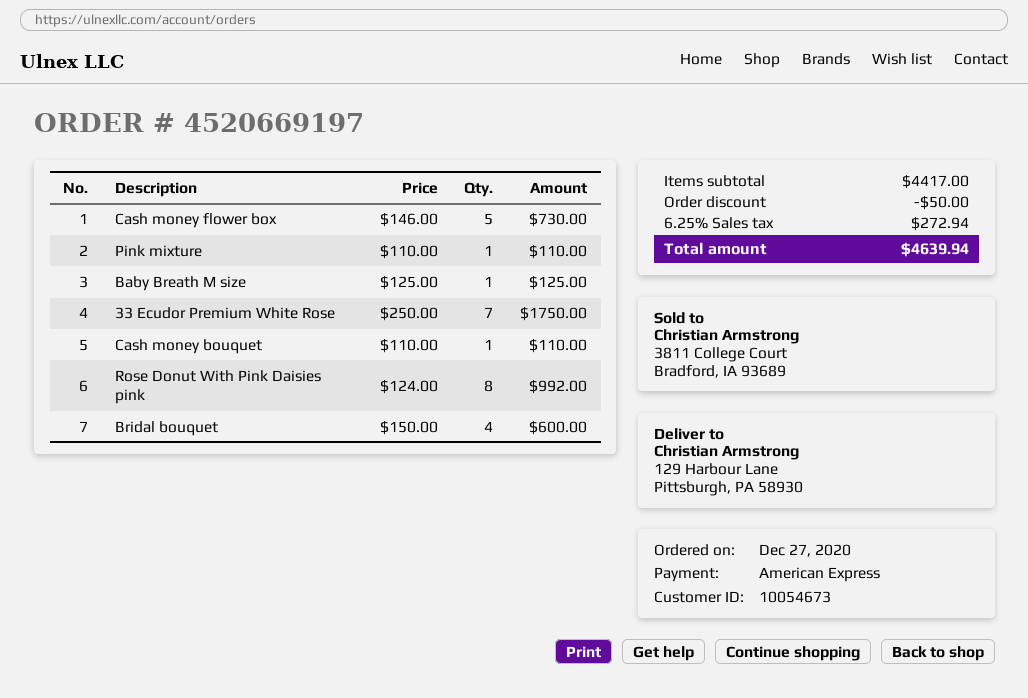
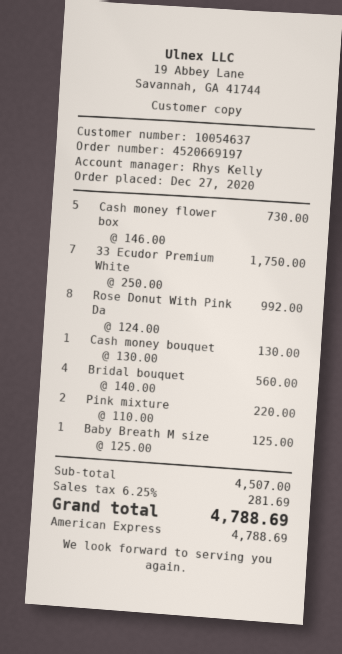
customer number: 10054673 -> 10054637
Pink mixture: 1 x 110.00 = 110.00 -> 2 x 110.00 = 220.00
Cash money bouquet: 1 x 110.00 = 110.00 -> 1 x 130.00 = 130.00
Bridal bouquet: 4 x 150.00 = 600.00 -> 4 x 140.00 = 560.00
subtotal: 4417.00 -> 4507.00
discount: 50.00 -> none
tax: 6.25% = 272.94 -> 6.25% = 281.69
total: 4639.94 -> 4788.69

